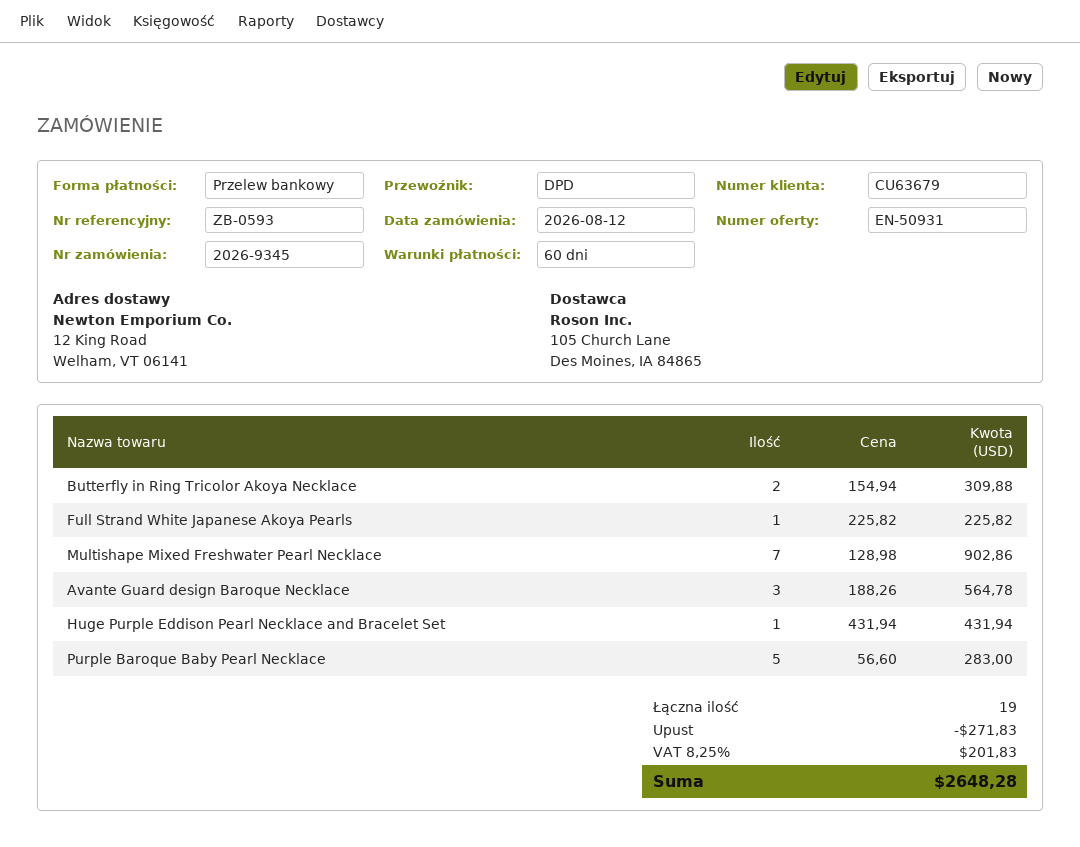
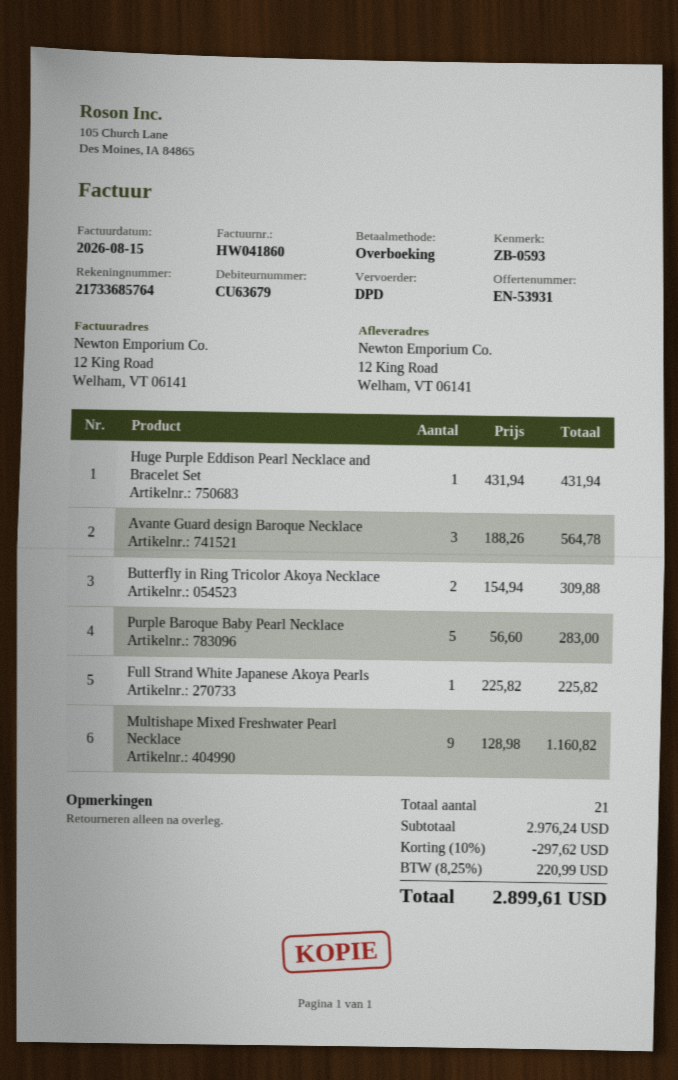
quote number: EN-50931 -> EN-53931
Multishape Mixed Freshwater Pearl Necklace: 7 x 128.98 = 902.86 -> 9 x 128.98 = 1160.82
total quantity: 19 -> 21
discount: 271.83 -> 297.62
tax: 8.25% = 201.83 -> 8.25% = 220.99
total: 2648.28 -> 2899.61

